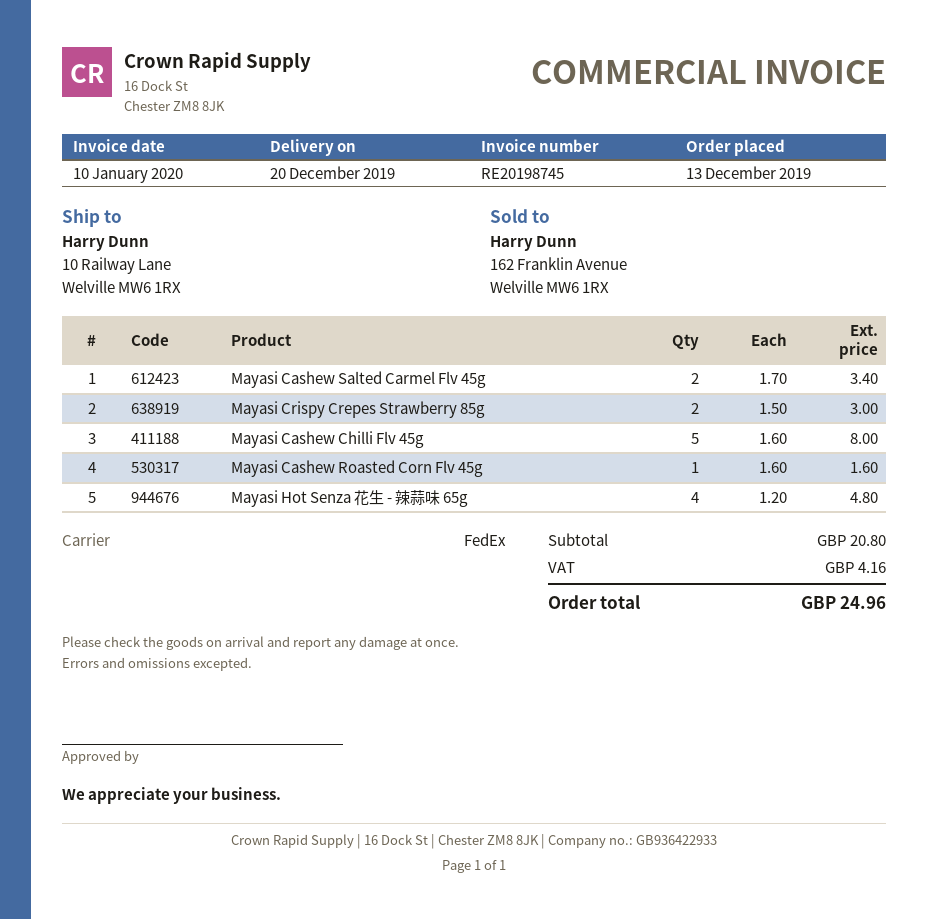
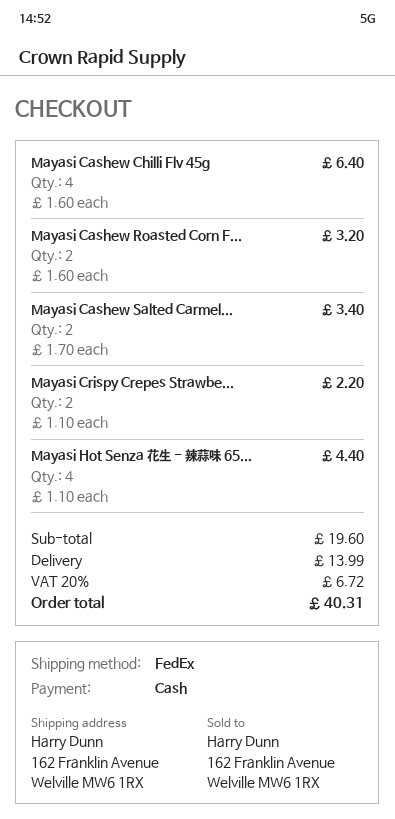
ship to: 10 Railway Lane, Welville MW6 1RX -> 162 Franklin Avenue, Welville MW6 1RX
Mayasi Crispy Crepes Strawberry 85g: 2 x 1.50 = 3.00 -> 2 x 1.10 = 2.20
Mayasi Cashew Chilli Flv 45g: 5 x 1.60 = 8.00 -> 4 x 1.60 = 6.40
Mayasi Cashew Roasted Corn Flv 45g: 1 x 1.60 = 1.60 -> 2 x 1.60 = 3.20
Mayasi Hot Senza 花生 - 辣蒜味 65g: 4 x 1.20 = 4.80 -> 4 x 1.10 = 4.40
subtotal: 20.80 -> 19.60
shipping: none -> 13.99
tax: 4.16 -> 6.72
total: 24.96 -> 40.31

